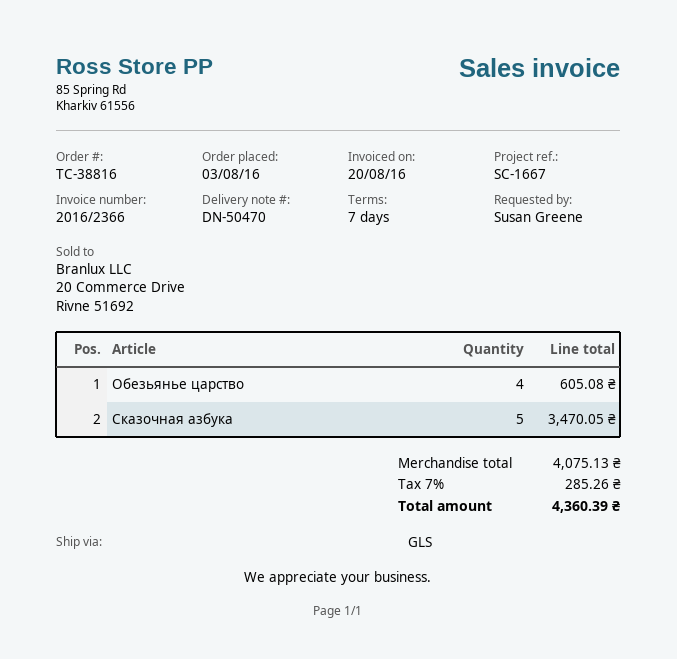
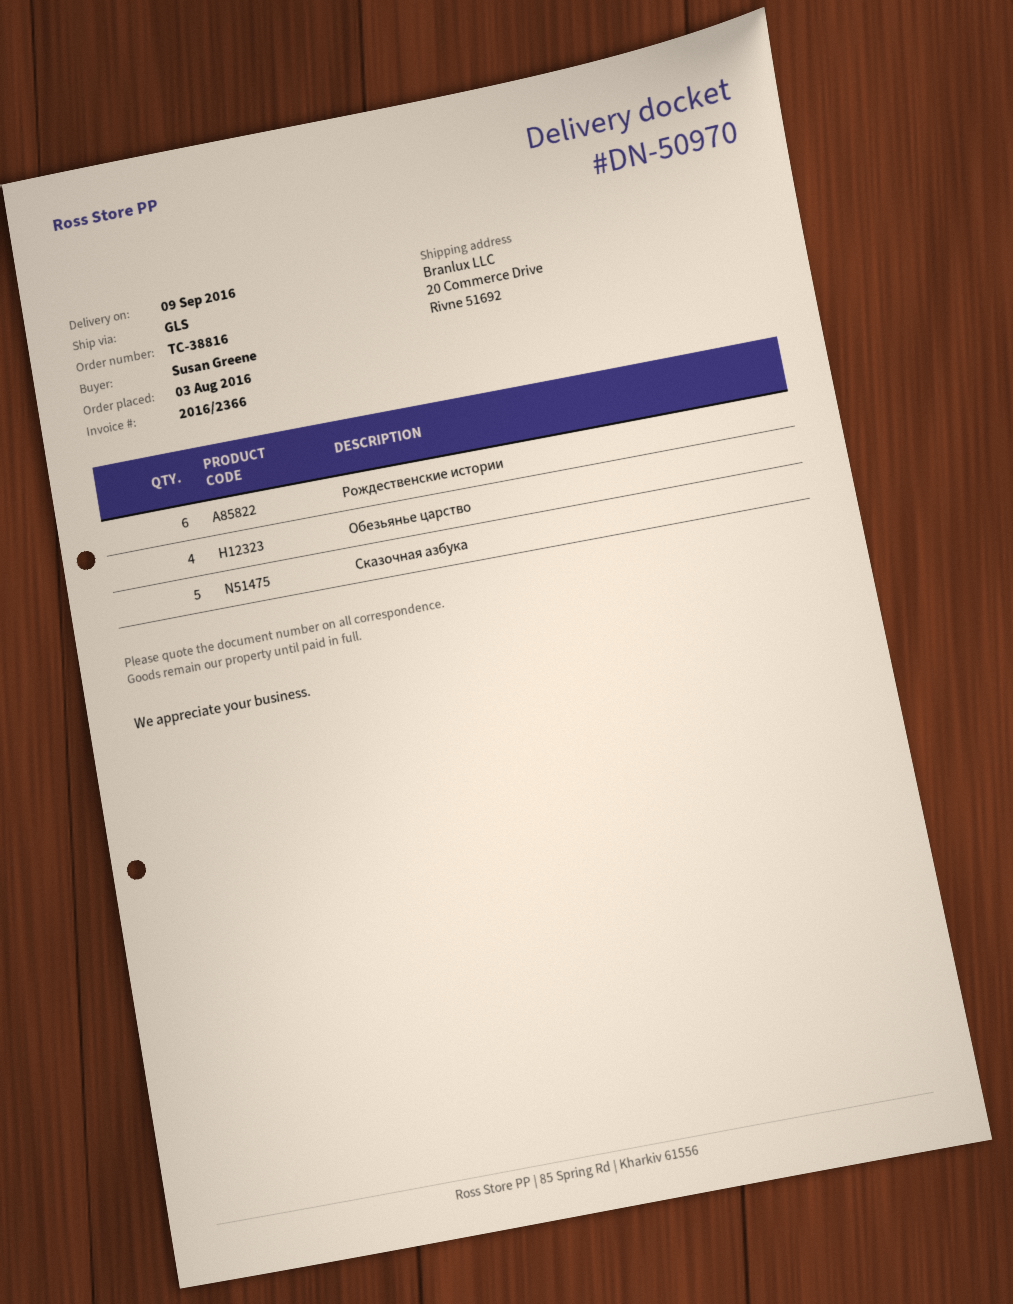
delivery note number: DN-50470 -> DN-50970
Рождественские истории: none -> 6

